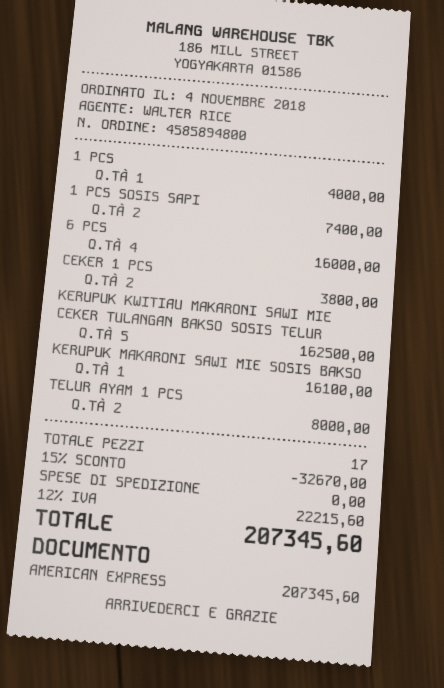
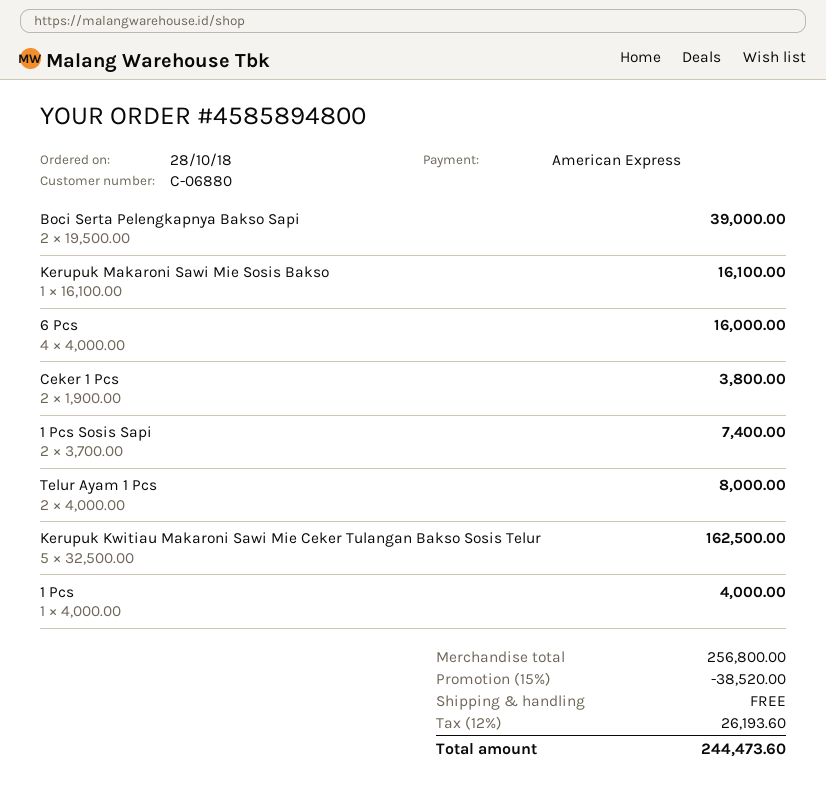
order date: 2018-11-04 -> 2018-10-28
Boci Serta Pelengkapnya Bakso Sapi: none -> 2 for 39000.00
discount: 15% = 32670.00 -> 15% = 38520.00
tax: 12% = 22215.60 -> 12% = 26193.60
total: 207345.60 -> 244473.60

